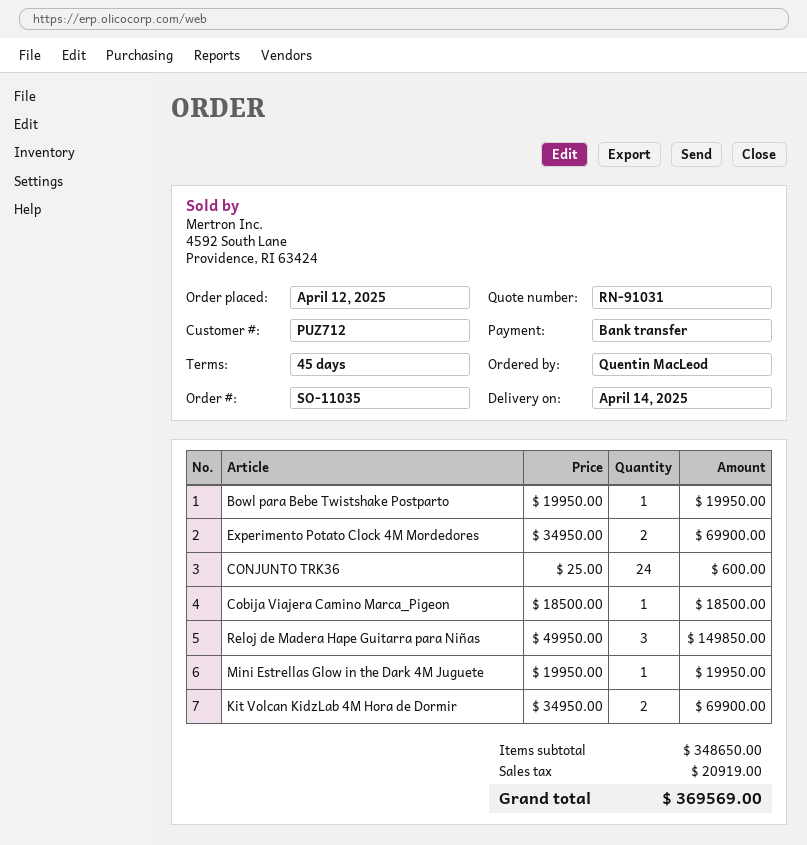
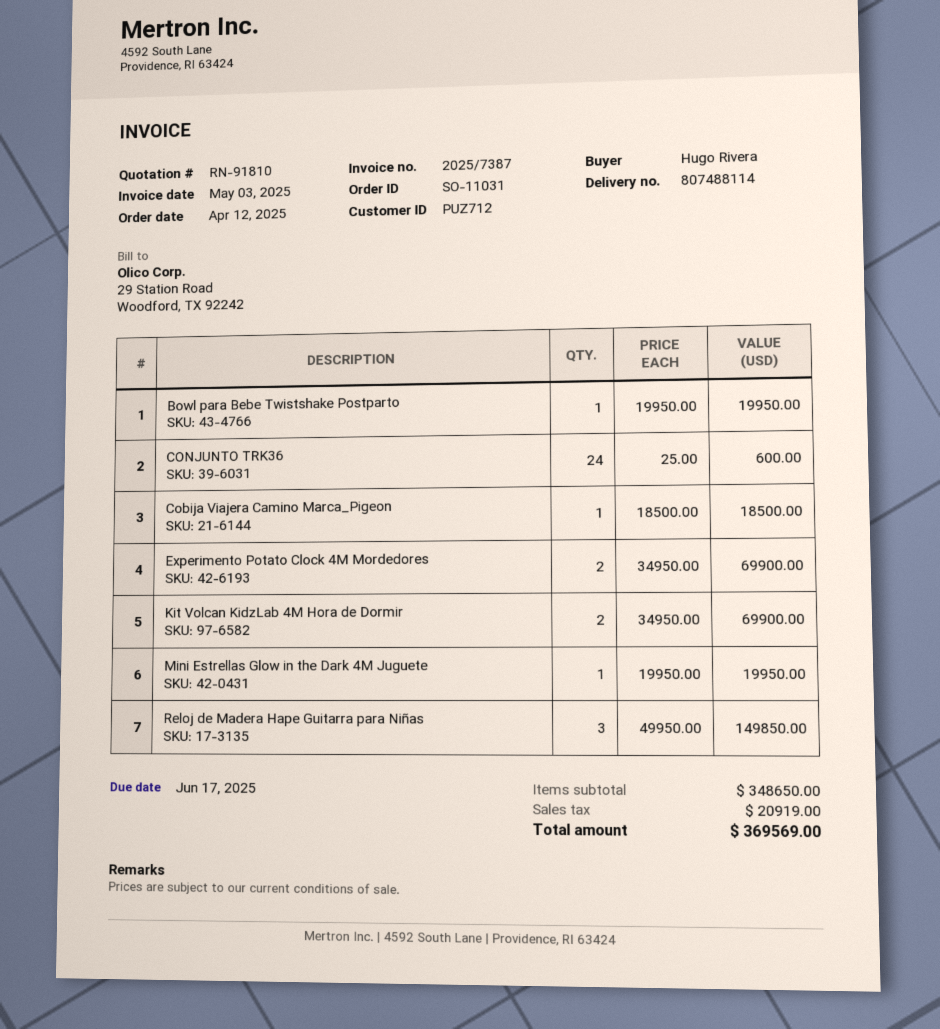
quote number: RN-91031 -> RN-91810
order number: SO-11035 -> SO-11031
ordered by: Quentin MacLeod -> Hugo Rivera

